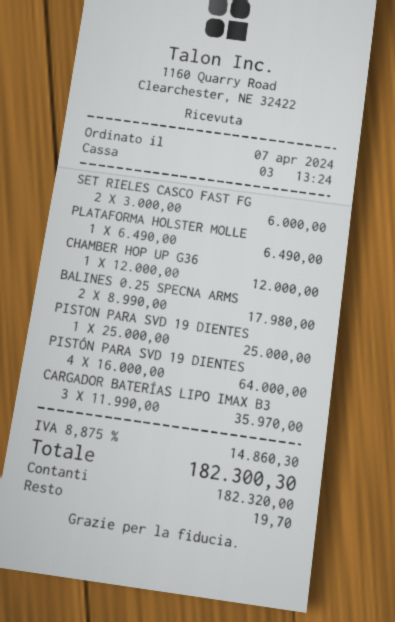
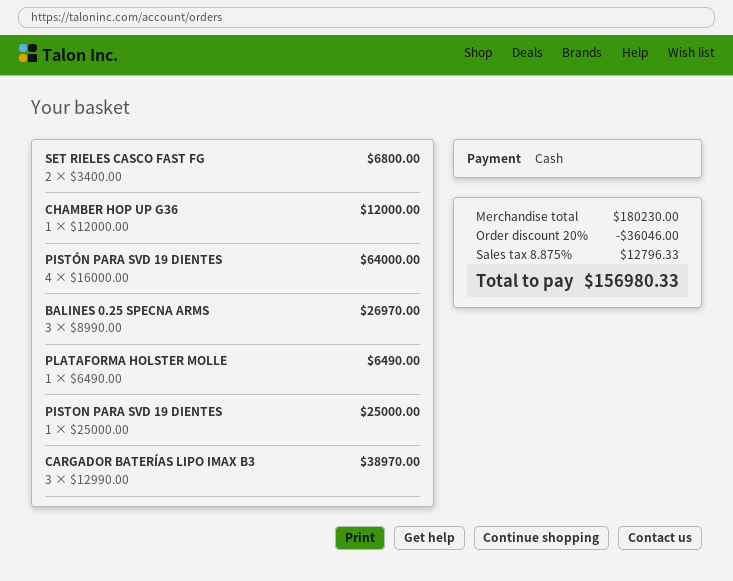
SET RIELES CASCO FAST FG: 2 x 3000.00 = 6000.00 -> 2 x 3400.00 = 6800.00
BALINES 0.25 SPECNA ARMS: 2 x 8990.00 = 17980.00 -> 3 x 8990.00 = 26970.00
CARGADOR BATERÍAS LIPO IMAX B3: 3 x 11990.00 = 35970.00 -> 3 x 12990.00 = 38970.00
discount: none -> 20% = 36046.00
tax: 8.875% = 14860.30 -> 8.875% = 12796.33
total: 182300.30 -> 156980.33

